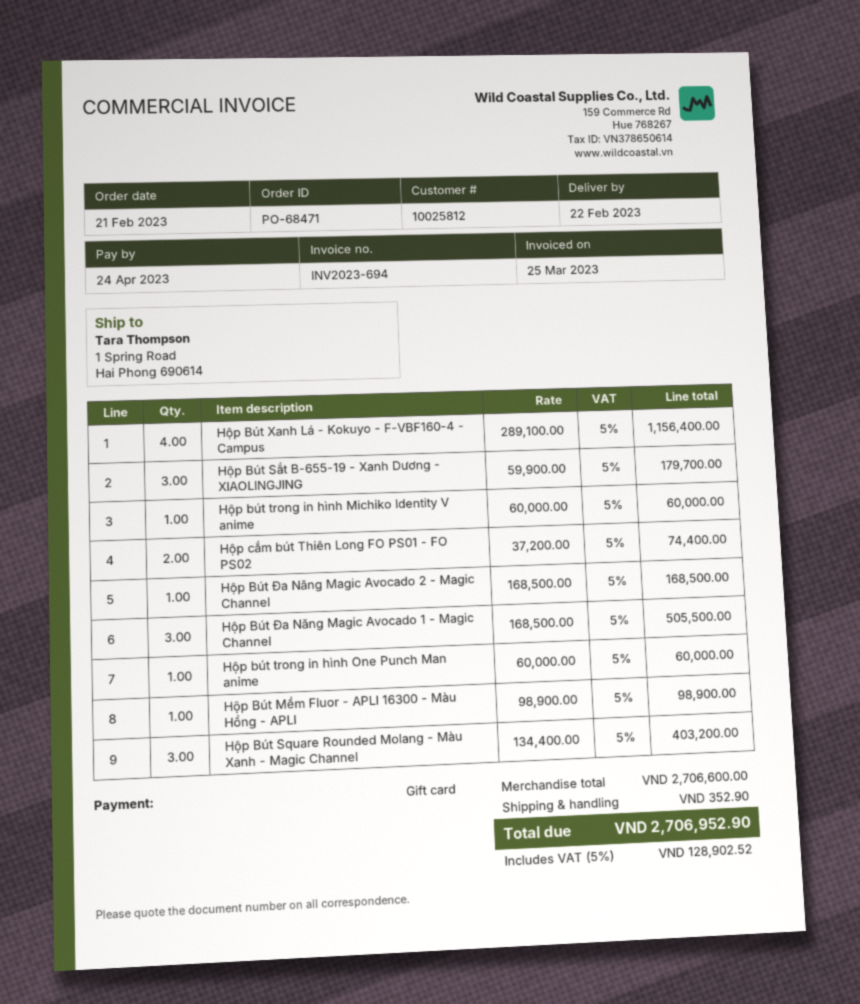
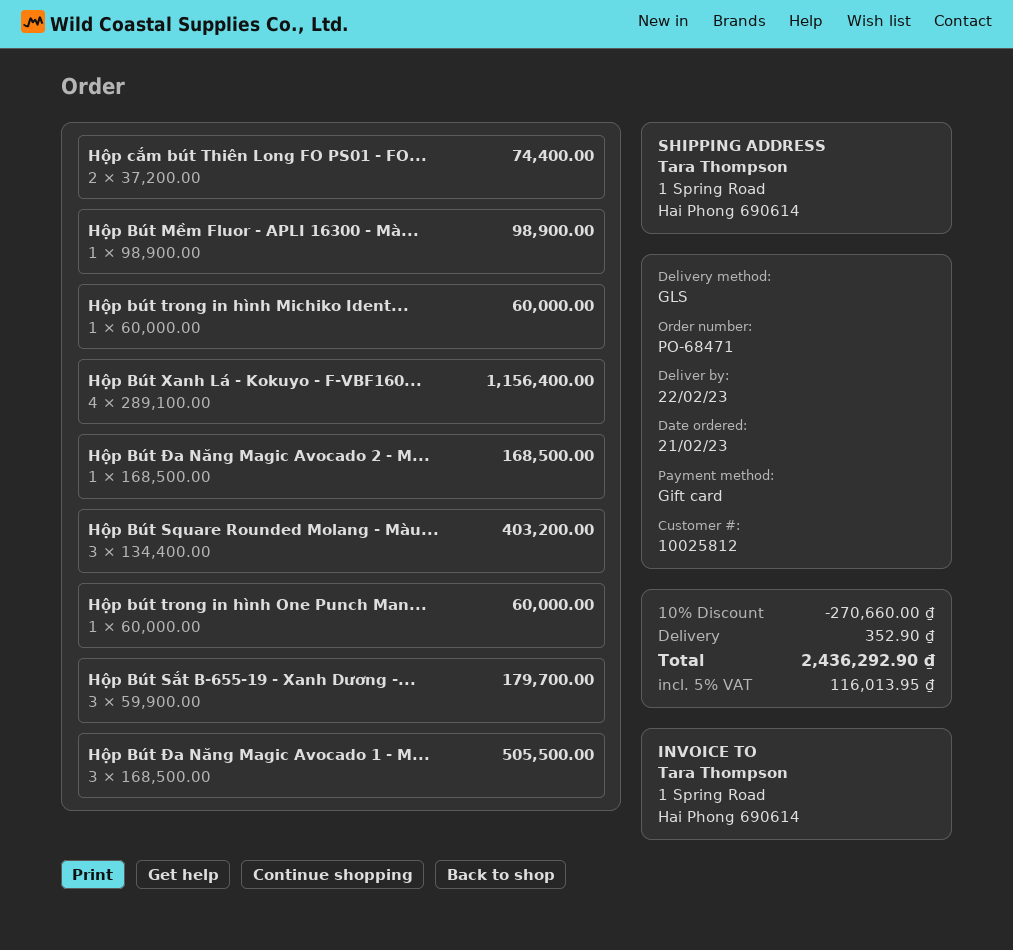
discount: none -> 10% = 270660.00
tax: 5% = 128902.52 -> 5% = 116013.95
total: 2706952.90 -> 2436292.90

